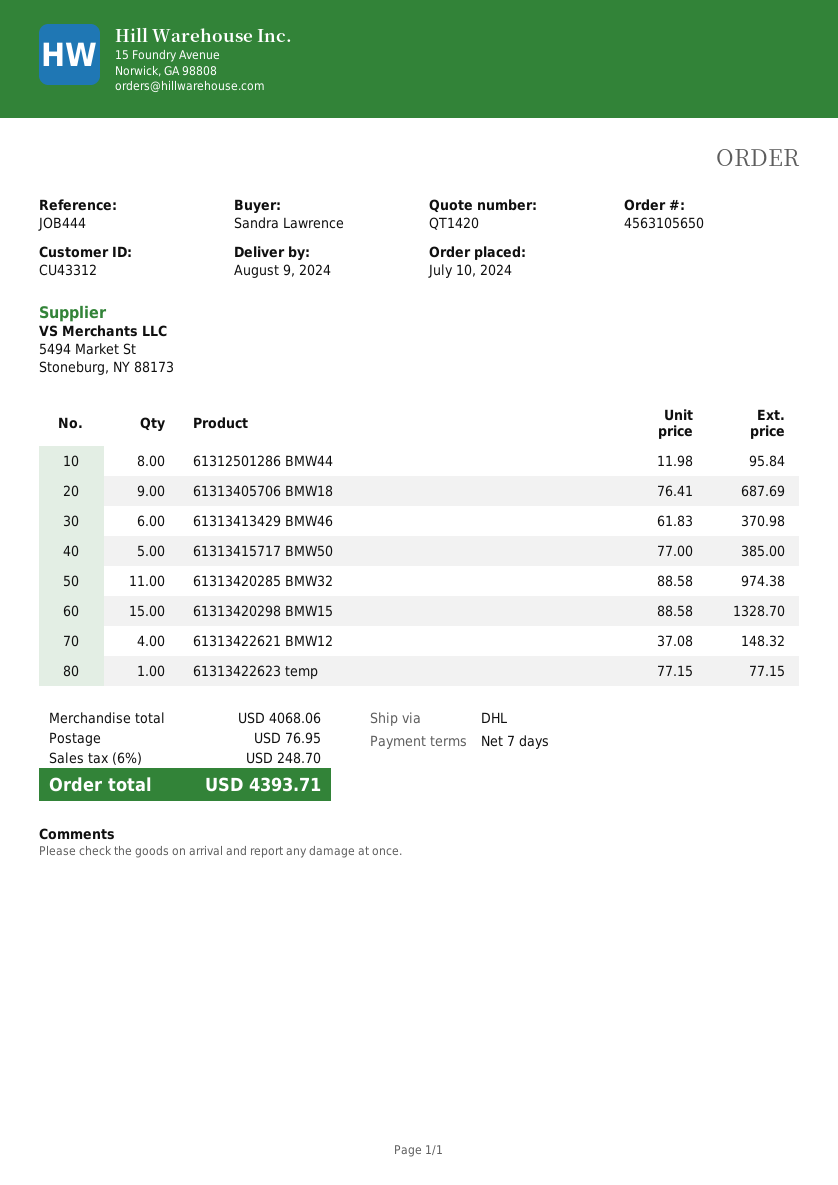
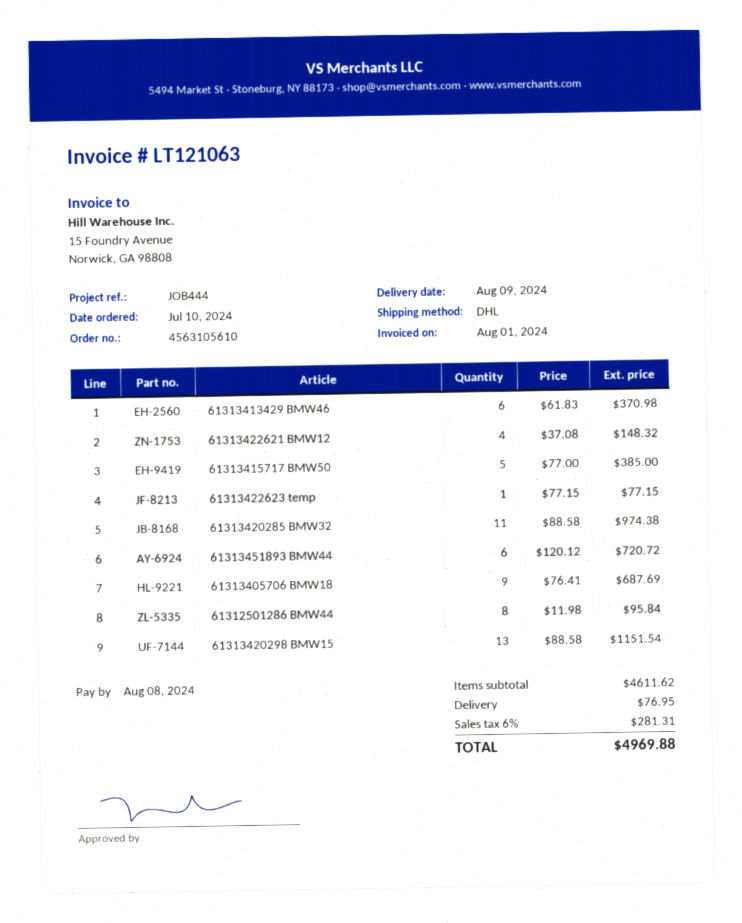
order number: 4563105650 -> 4563105610
61313420298 BMW15: 15 x 88.58 = 1328.70 -> 13 x 88.58 = 1151.54
61313451893 BMW44: none -> 6 x 120.12 = 720.72
subtotal: 4068.06 -> 4611.62
tax: 6% = 248.70 -> 6% = 281.31
total: 4393.71 -> 4969.88

